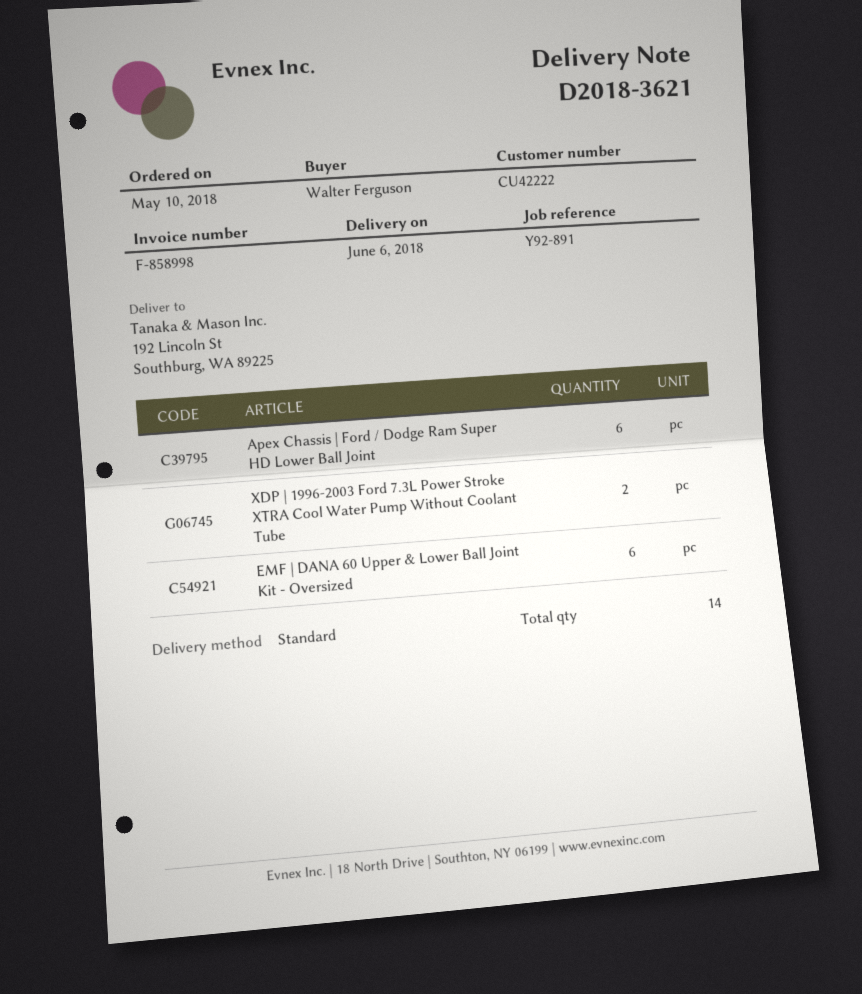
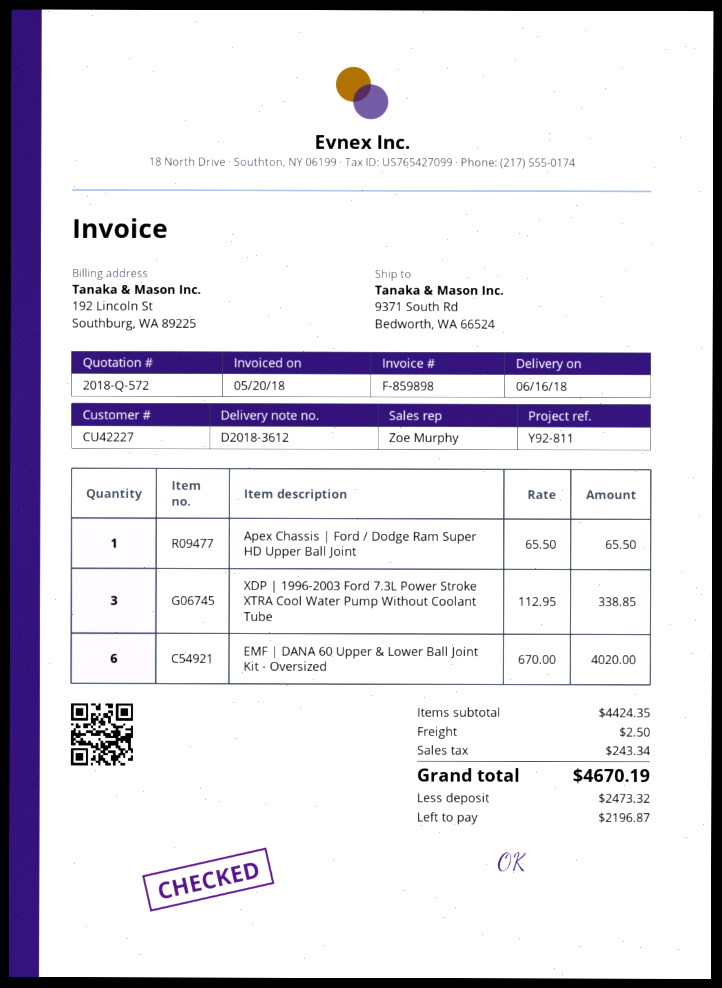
delivery note number: D2018-3621 -> D2018-3612
delivery date: 2018-06-06 -> 2018-06-16
invoice number: F-858998 -> F-859898
customer number: CU42222 -> CU42227
reference: Y92-891 -> Y92-811
ship to: 192 Lincoln St, Southburg, WA 89225 -> 9371 South Rd, Bedworth, WA 66524
Apex Chassis | Ford / Dodge Ram Super HD Lower Ball Joint: 6 -> none
XDP | 1996-2003 Ford 7.3L Power Stroke XTRA Cool Water Pump Without Coolant Tube: 2 -> 3
Apex Chassis | Ford / Dodge Ram Super HD Upper Ball Joint: none -> 1

